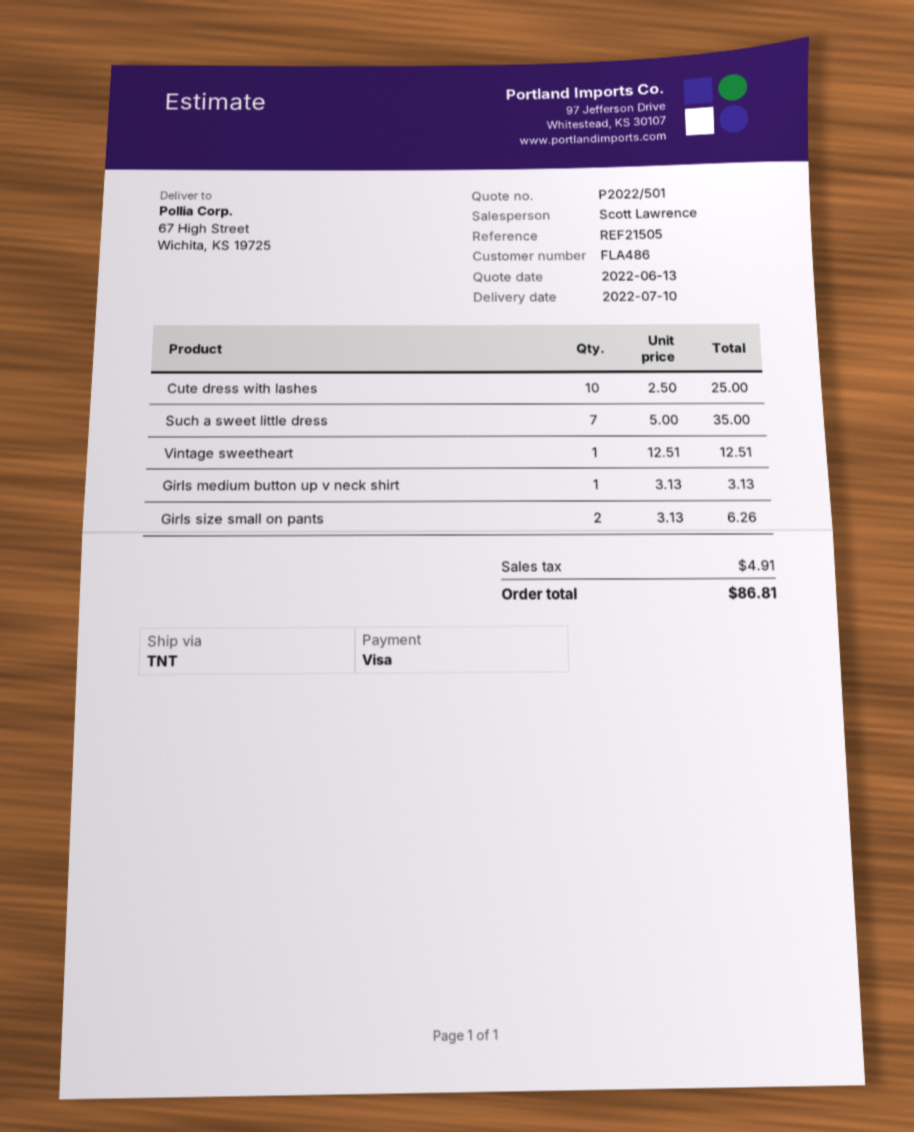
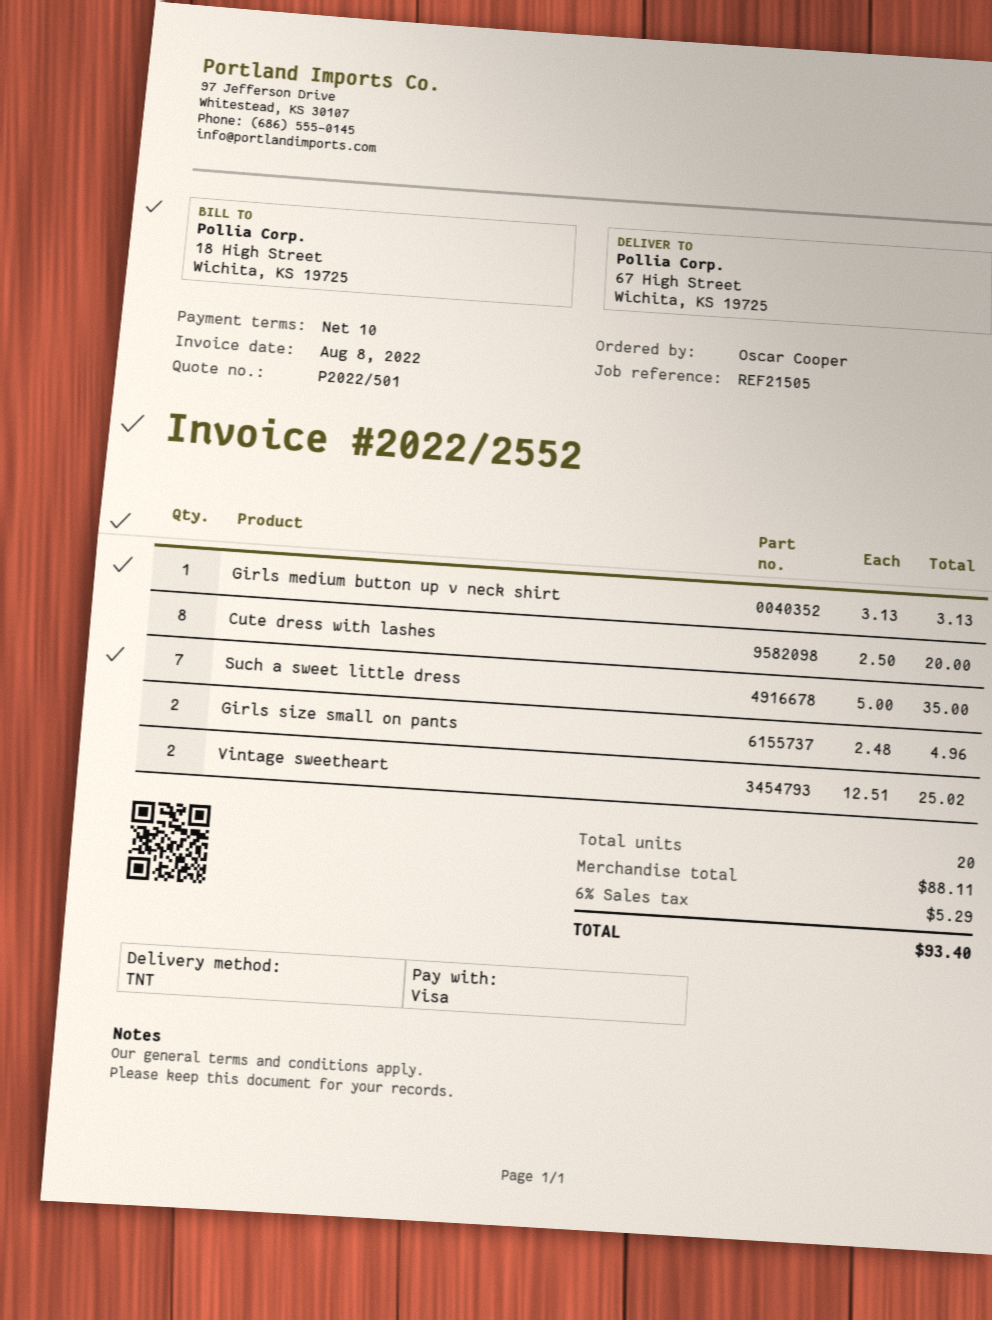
Cute dress with lashes: 10 x 2.50 = 25.00 -> 8 x 2.50 = 20.00
Vintage sweetheart: 1 x 12.51 = 12.51 -> 2 x 12.51 = 25.02
Girls size small on pants: 2 x 3.13 = 6.26 -> 2 x 2.48 = 4.96
tax: 4.91 -> 5.29
total: 86.81 -> 93.40

